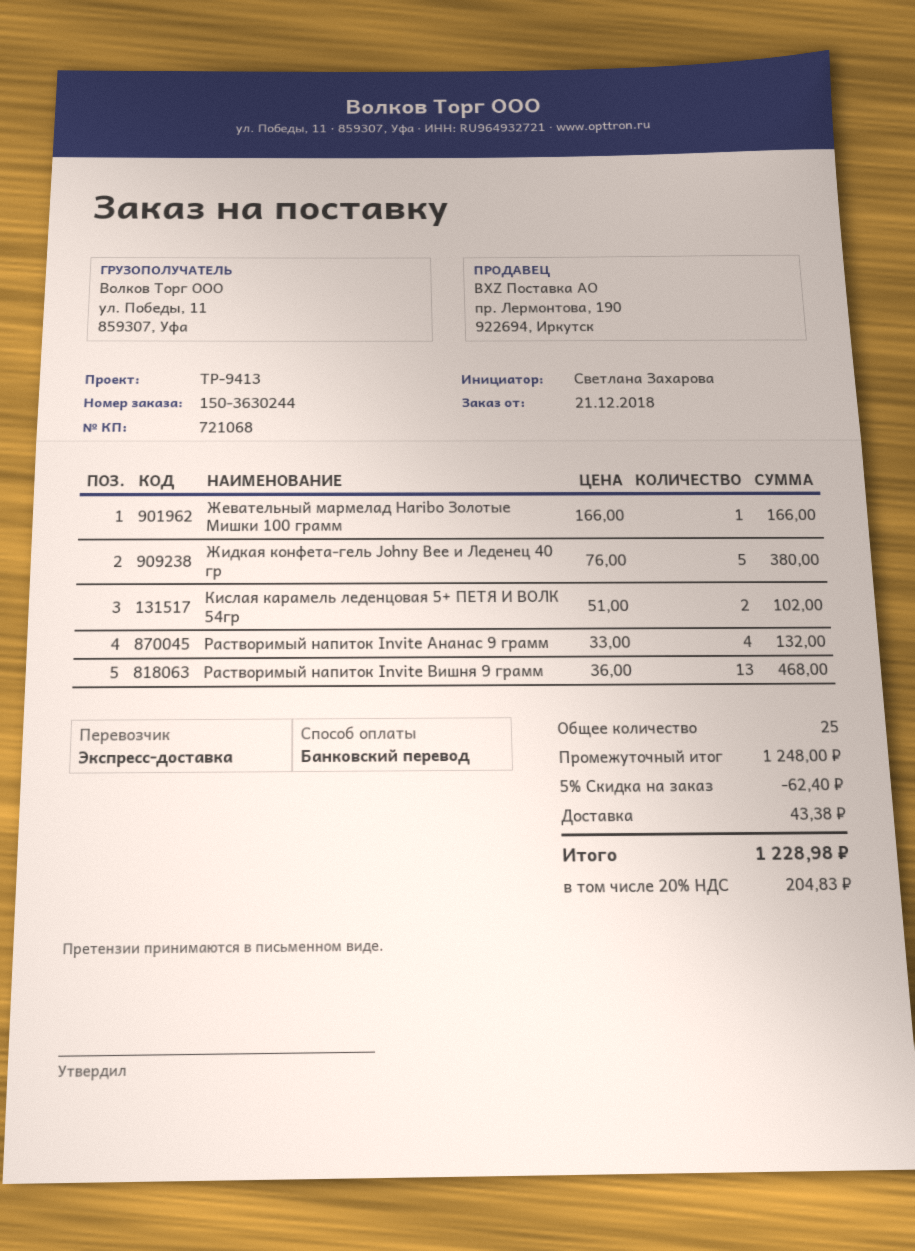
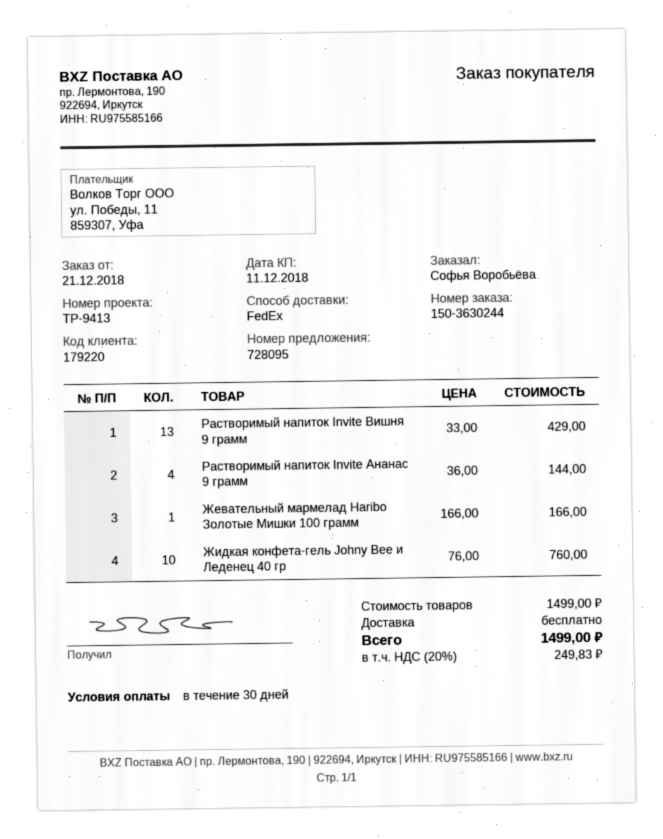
quote number: 721068 -> 728095
ordered by: Светлана Захарова -> Софья Воробьёва
shipping method: express -> FedEx
Жидкая конфета-гель Johny Bee и Леденец 40 гр: 5 x 76.00 = 380.00 -> 10 x 76.00 = 760.00
Кислая карамель леденцовая 5+ ПЕТЯ И ВОЛК 54гр: 2 x 51.00 = 102.00 -> none
Растворимый напиток Invite Ананас 9 грамм: 4 x 33.00 = 132.00 -> 4 x 36.00 = 144.00
Растворимый напиток Invite Вишня 9 грамм: 13 x 36.00 = 468.00 -> 13 x 33.00 = 429.00
subtotal: 1248.00 -> 1499.00
discount: 5% = 62.40 -> none
shipping: 43.38 -> 0.00
tax: 20% = 204.83 -> 20% = 249.83
total: 1228.98 -> 1499.00

